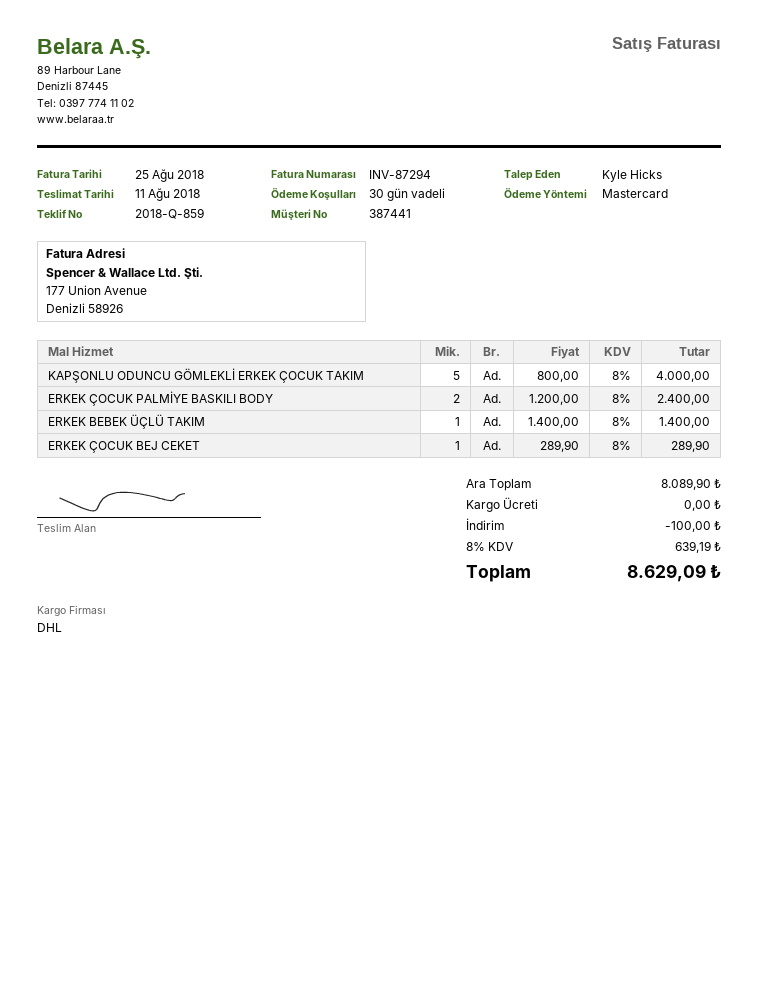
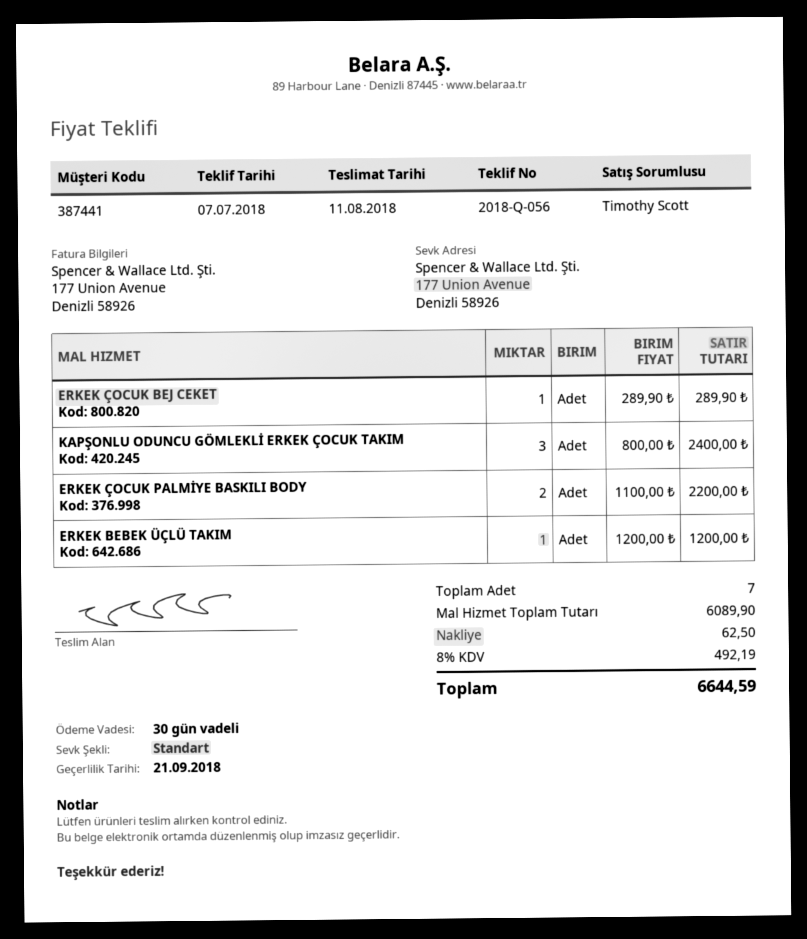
quote number: 2018-Q-859 -> 2018-Q-056
shipping method: DHL -> standard
KAPŞONLU ODUNCU GÖMLEKLİ ERKEK ÇOCUK TAKIM: 5 x 800.00 = 4000.00 -> 3 x 800.00 = 2400.00
ERKEK ÇOCUK PALMİYE BASKILI BODY: 2 x 1200.00 = 2400.00 -> 2 x 1100.00 = 2200.00
ERKEK BEBEK ÜÇLÜ TAKIM: 1 x 1400.00 = 1400.00 -> 1 x 1200.00 = 1200.00
subtotal: 8089.90 -> 6089.90
discount: 100.00 -> none
shipping: 0.00 -> 62.50
tax: 8% = 639.19 -> 8% = 492.19
total: 8629.09 -> 6644.59

